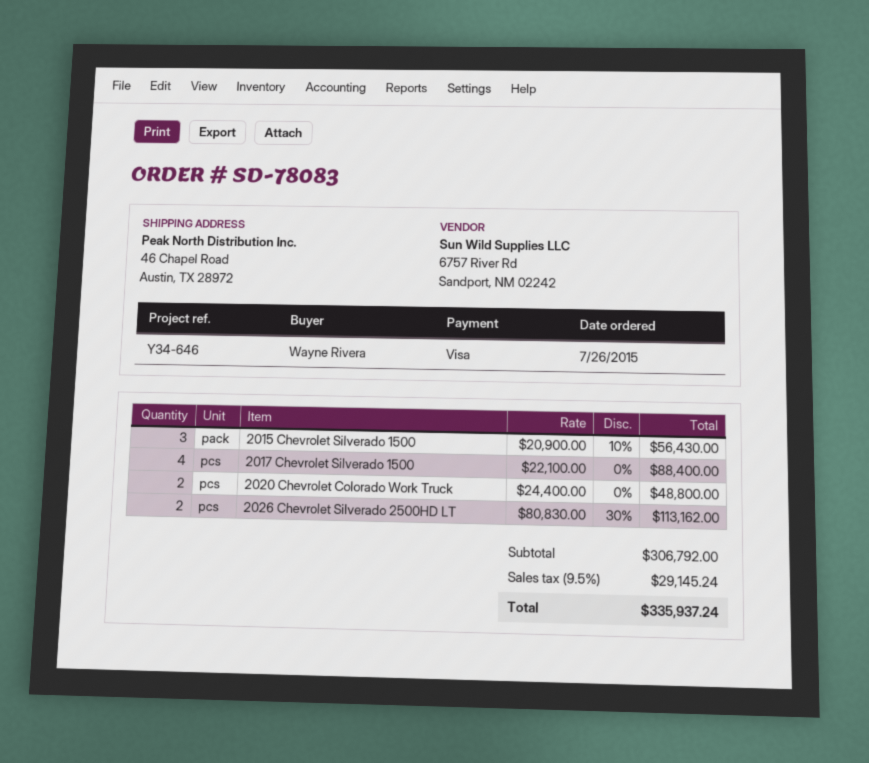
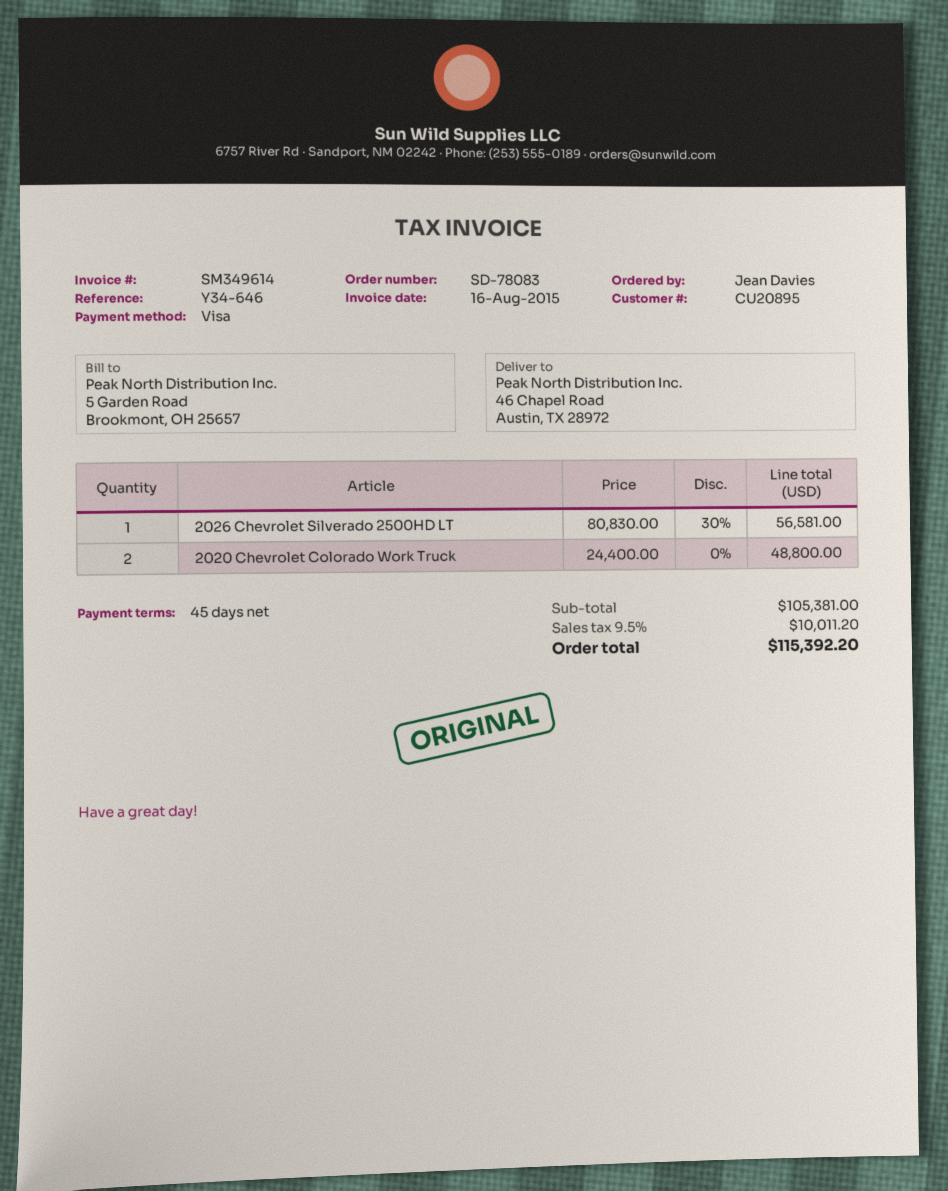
ordered by: Wayne Rivera -> Jean Davies
2015 Chevrolet Silverado 1500: 3 x 20900.00 - 10% = 56430.00 -> none
2017 Chevrolet Silverado 1500: 4 x 22100.00 = 88400.00 -> none
2026 Chevrolet Silverado 2500HD LT: 2 x 80830.00 - 30% = 113162.00 -> 1 x 80830.00 - 30% = 56581.00
subtotal: 306792.00 -> 105381.00
tax: 9.5% = 29145.24 -> 9.5% = 10011.20
total: 335937.24 -> 115392.20

